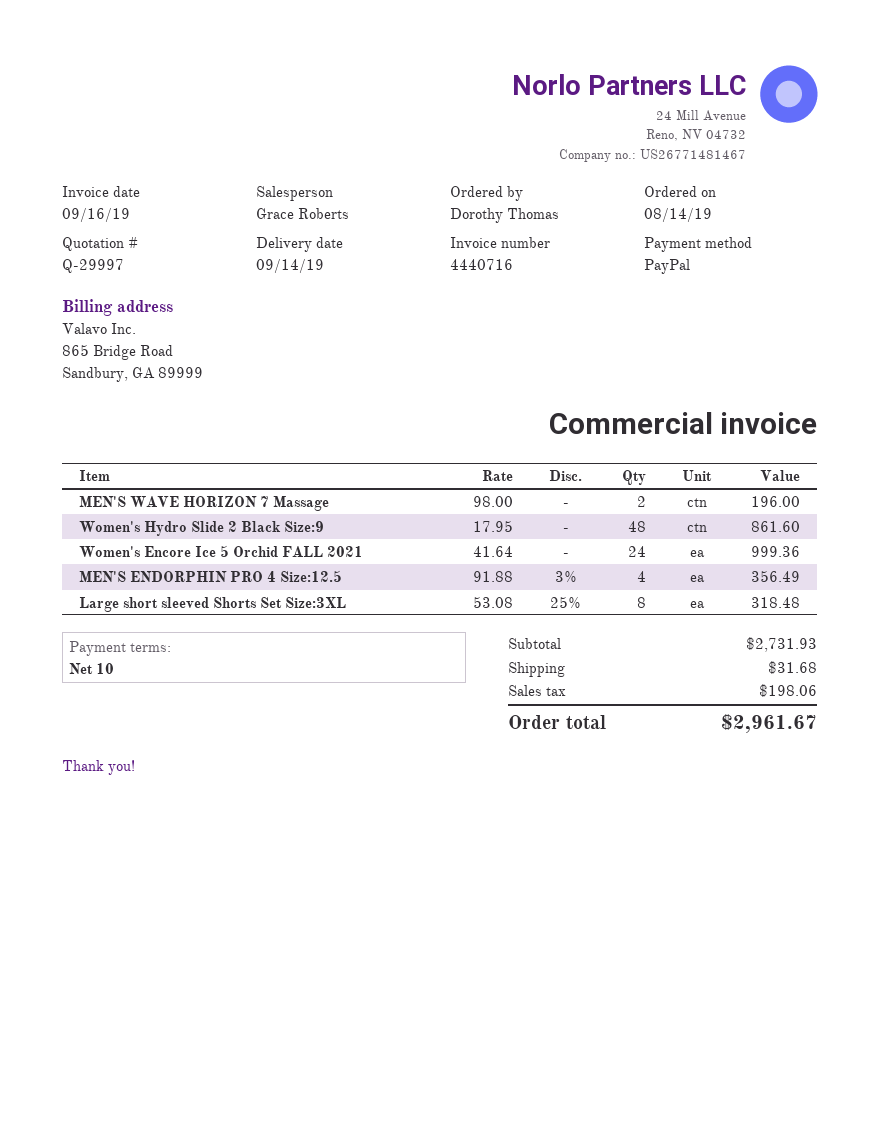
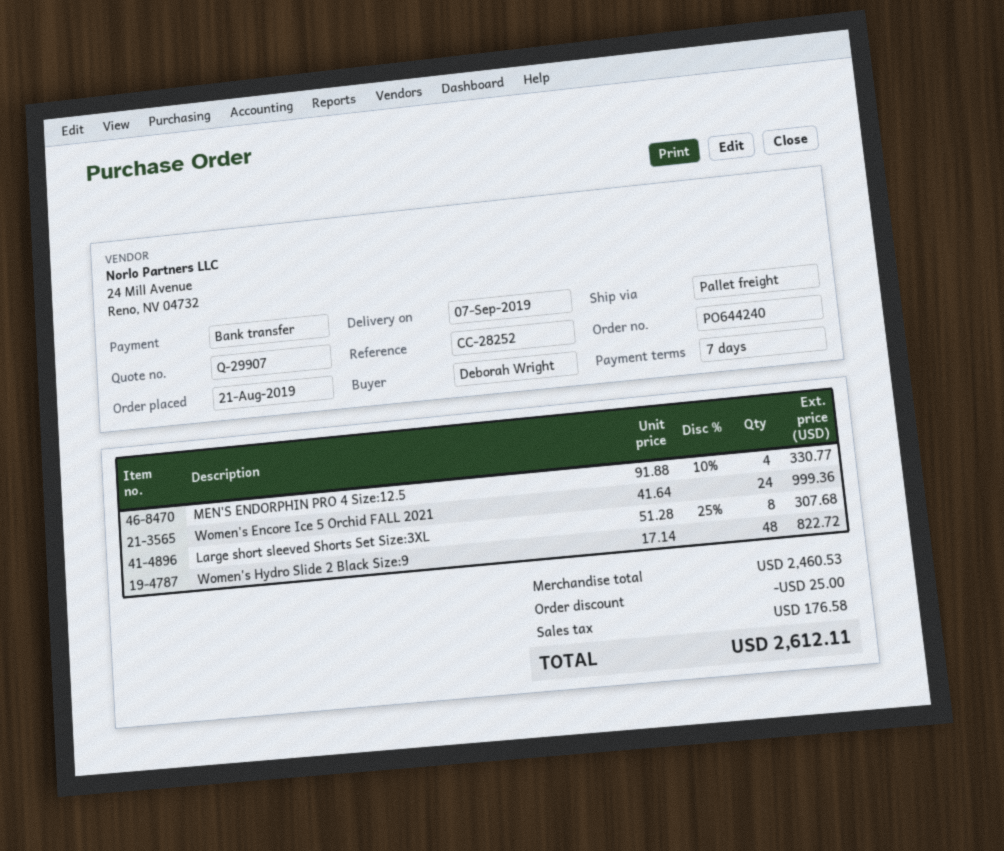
quote number: Q-29997 -> Q-29907
order date: 2019-08-14 -> 2019-08-21
delivery date: 2019-09-14 -> 2019-09-07
payment terms: 10 days -> 7 days
ordered by: Dorothy Thomas -> Deborah Wright
payment method: PayPal -> bank transfer
MEN'S WAVE HORIZON 7 Massage: 2 x 98.00 = 196.00 -> none
Women's Hydro Slide 2 Black Size:9: 48 x 17.95 = 861.60 -> 48 x 17.14 = 822.72
MEN'S ENDORPHIN PRO 4 Size:12.5: 4 x 91.88 - 3% = 356.49 -> 4 x 91.88 - 10% = 330.77
Large short sleeved Shorts Set Size:3XL: 8 x 53.08 - 25% = 318.48 -> 8 x 51.28 - 25% = 307.68
subtotal: 2731.93 -> 2460.53
discount: none -> 25.00
shipping: 31.68 -> none
tax: 198.06 -> 176.58
total: 2961.67 -> 2612.11

